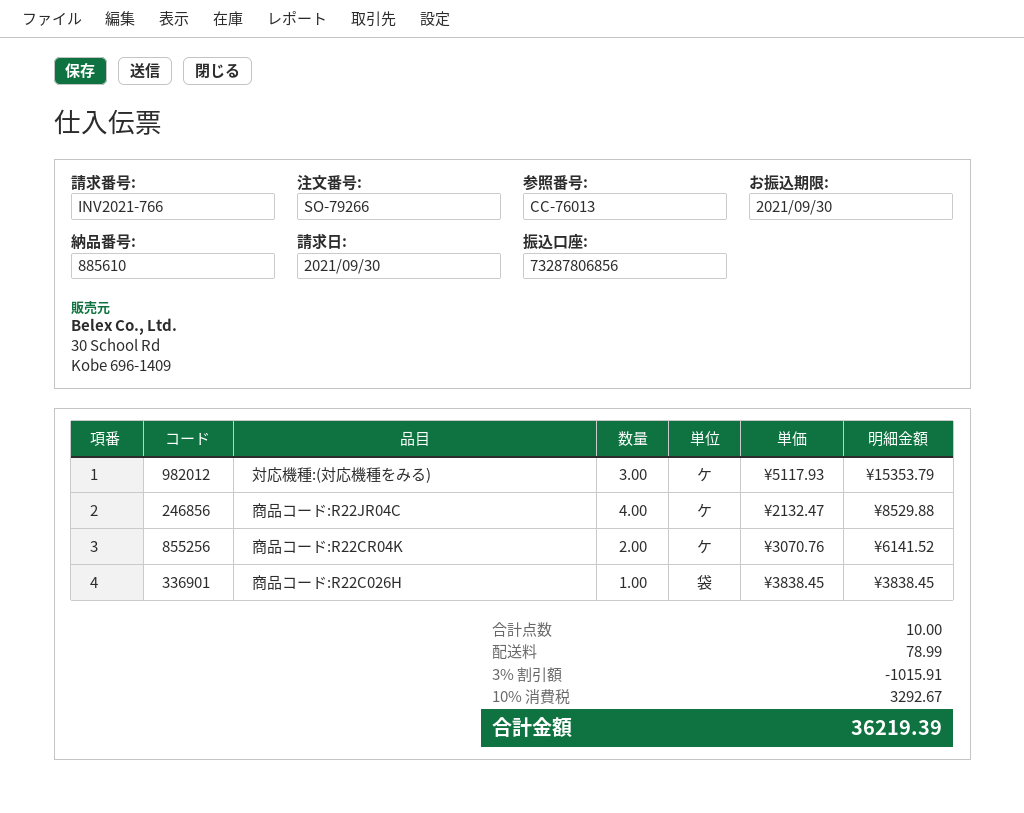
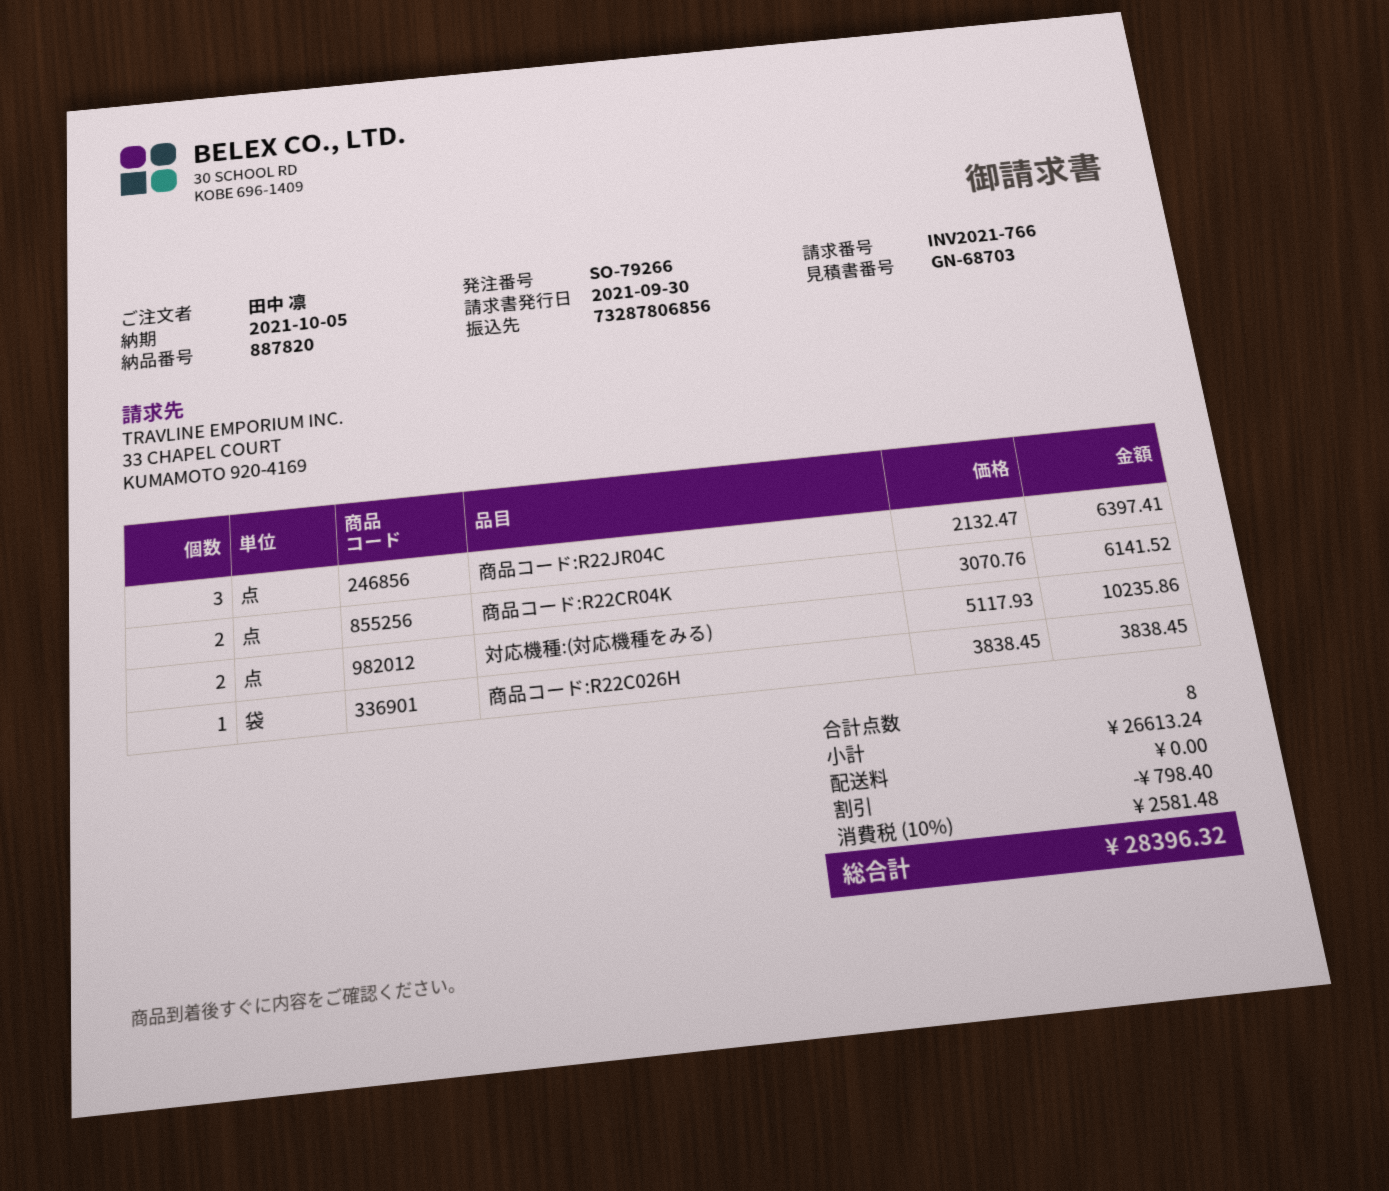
delivery note number: 885610 -> 887820
対応機種:(対応機種をみる): 3 x 5117.93 = 15353.79 -> 2 x 5117.93 = 10235.86
商品コード:R22JR04C: 4 x 2132.47 = 8529.88 -> 3 x 2132.47 = 6397.41
total quantity: 10 -> 8
discount: 1015.91 -> 798.40
shipping: 78.99 -> 0.00
tax: 10% = 3292.67 -> 10% = 2581.48
total: 36219.39 -> 28396.32

